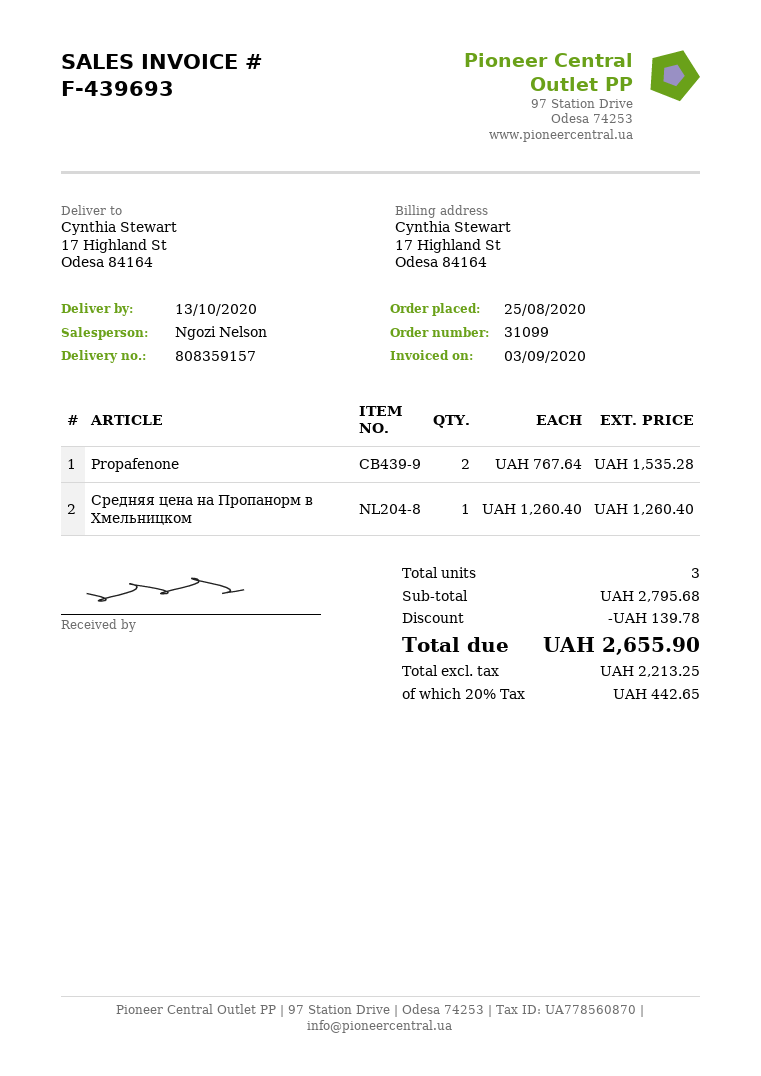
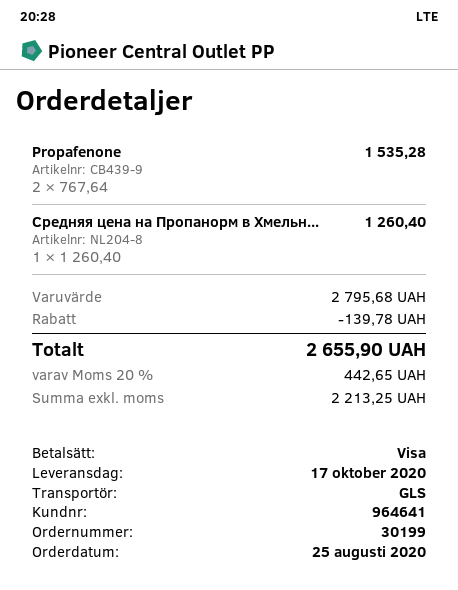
order number: 31099 -> 30199
delivery date: 2020-10-13 -> 2020-10-17

